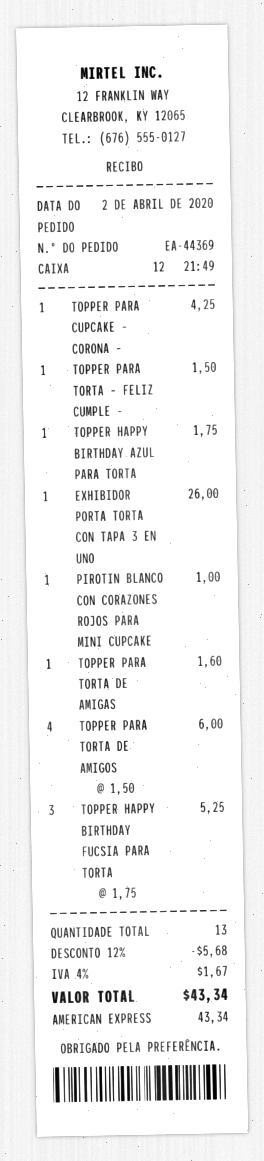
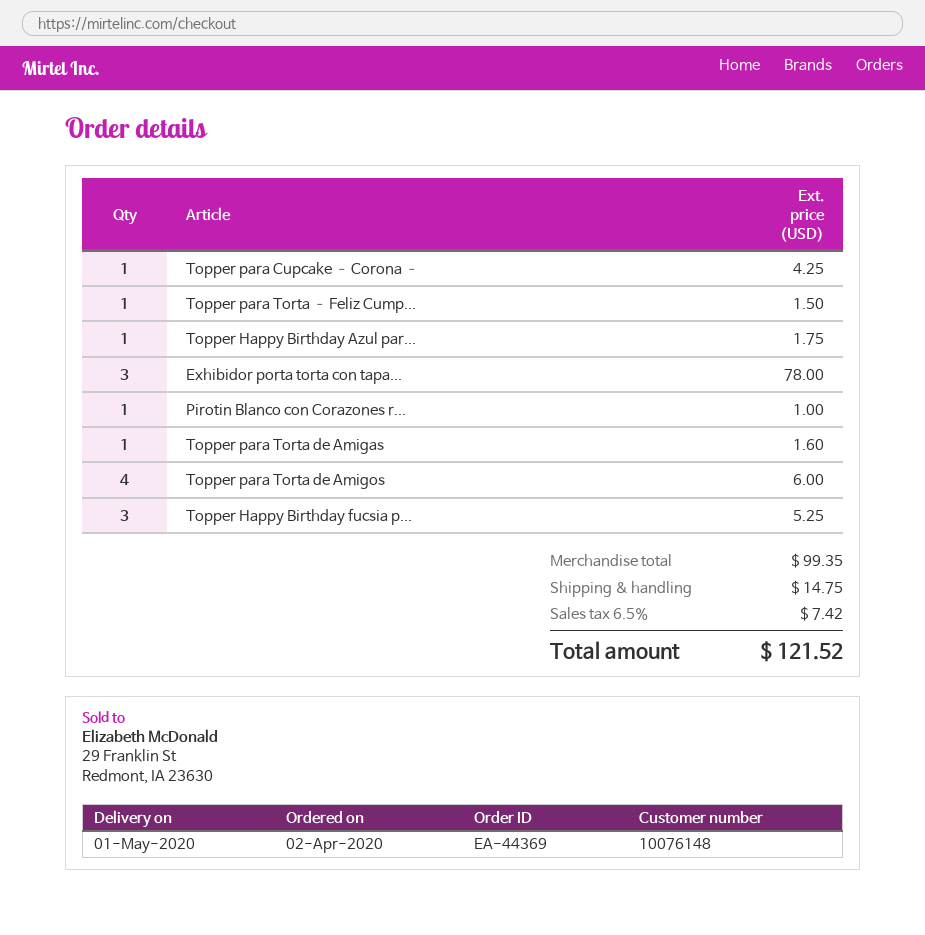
EXHIBIDOR PORTA TORTA CON TAPA 3 EN UNO: 1 for 26.00 -> 3 for 78.00
discount: 12% = 5.68 -> none
shipping: none -> 14.75
tax: 4% = 1.67 -> 6.5% = 7.42
total: 43.34 -> 121.52

